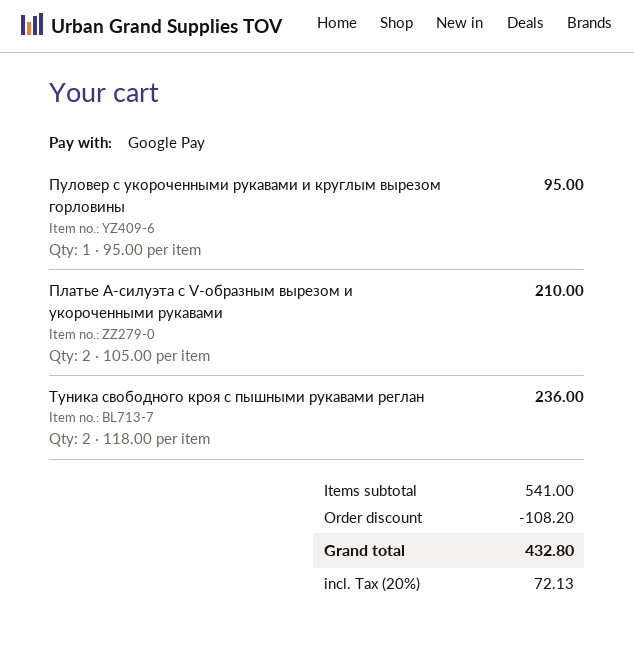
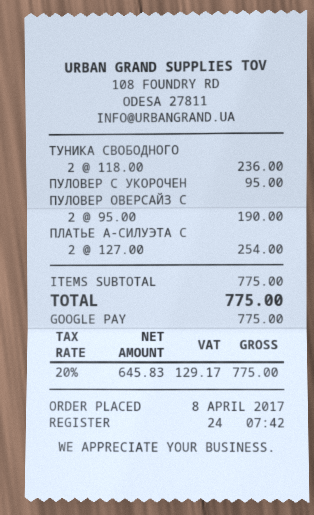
Платье А-силуэта с V-образным вырезом и укороченными рукавами: 2 x 105.00 = 210.00 -> 2 x 127.00 = 254.00
ПУЛОВЕР ОВЕРСАЙЗ С: none -> 2 x 95.00 = 190.00
subtotal: 541.00 -> 775.00
discount: 108.20 -> none
tax: 20% = 72.13 -> 20% = 129.17
total: 432.80 -> 775.00

